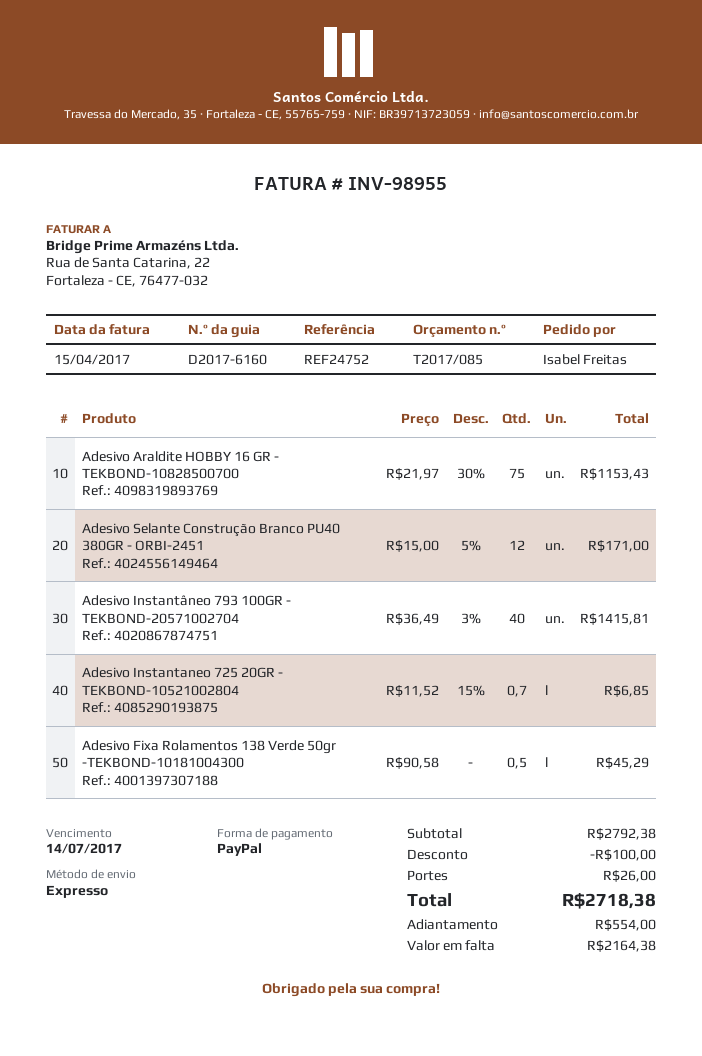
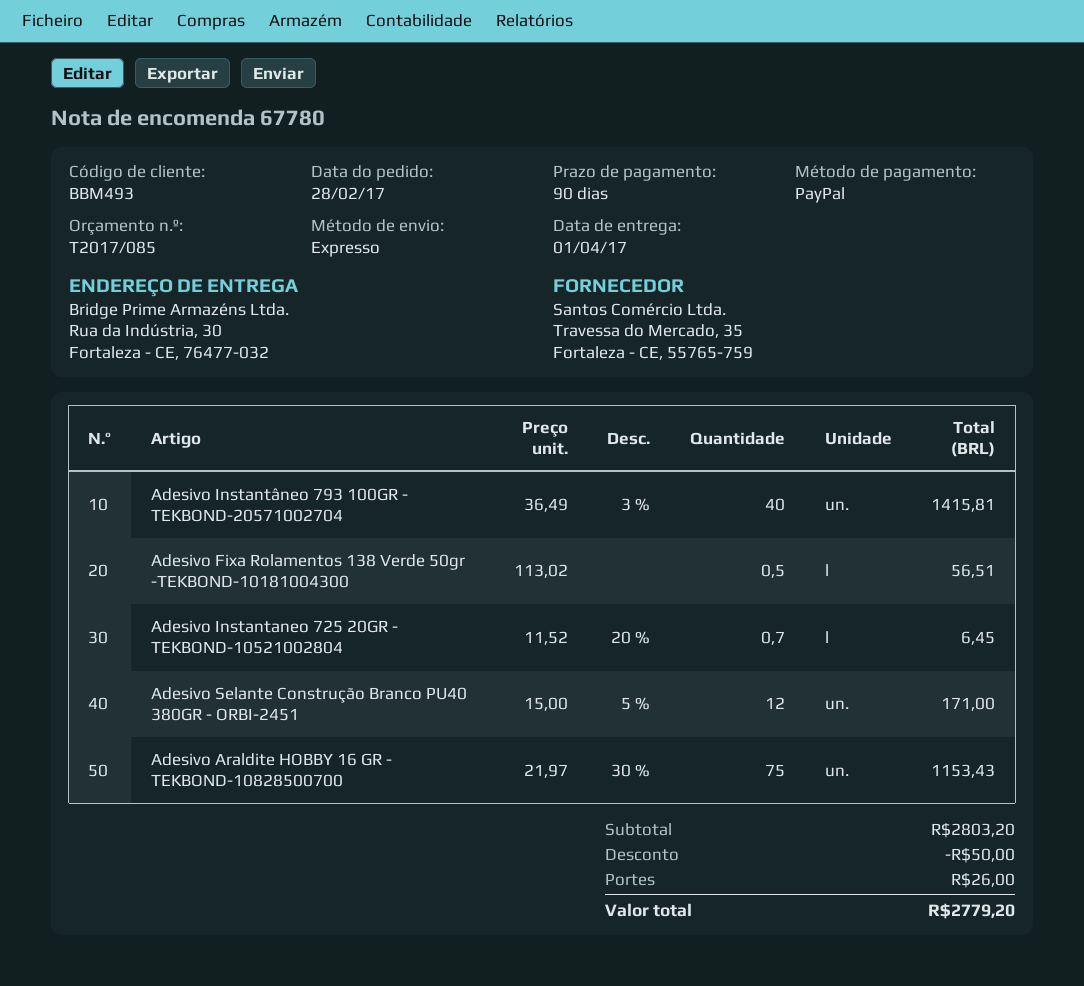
Adesivo Instantaneo 725 20GR - TEKBOND-10521002804: 0.7 x 11.52 - 15% = 6.85 -> 0.7 x 11.52 - 20% = 6.45
Adesivo Fixa Rolamentos 138 Verde 50gr -TEKBOND-10181004300: 0.5 x 90.58 = 45.29 -> 0.5 x 113.02 = 56.51
subtotal: 2792.38 -> 2803.20
discount: 100.00 -> 50.00
total: 2718.38 -> 2779.20

